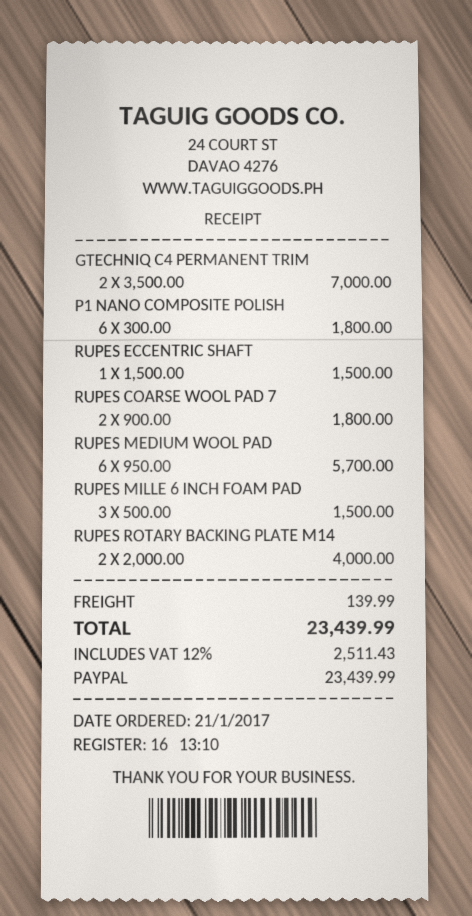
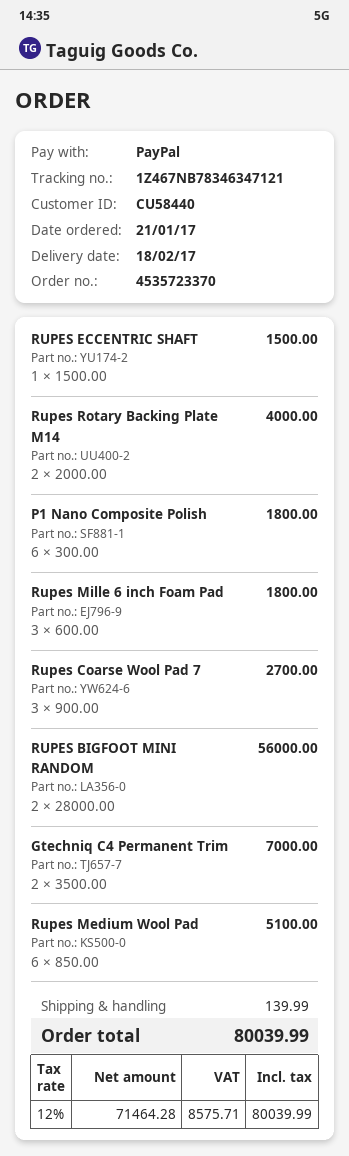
RUPES COARSE WOOL PAD 7: 2 x 900.00 = 1800.00 -> 3 x 900.00 = 2700.00
RUPES MEDIUM WOOL PAD: 6 x 950.00 = 5700.00 -> 6 x 850.00 = 5100.00
RUPES MILLE 6 INCH FOAM PAD: 3 x 500.00 = 1500.00 -> 3 x 600.00 = 1800.00
RUPES BIGFOOT MINI RANDOM: none -> 2 x 28000.00 = 56000.00
tax: 12% = 2511.43 -> 12% = 8575.71
total: 23439.99 -> 80039.99

